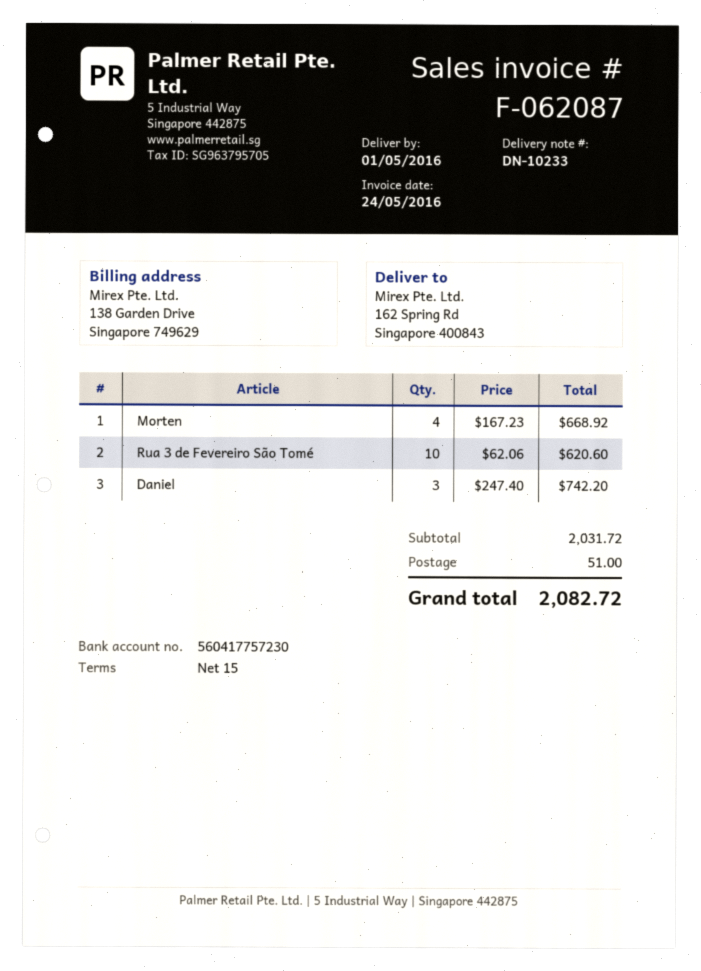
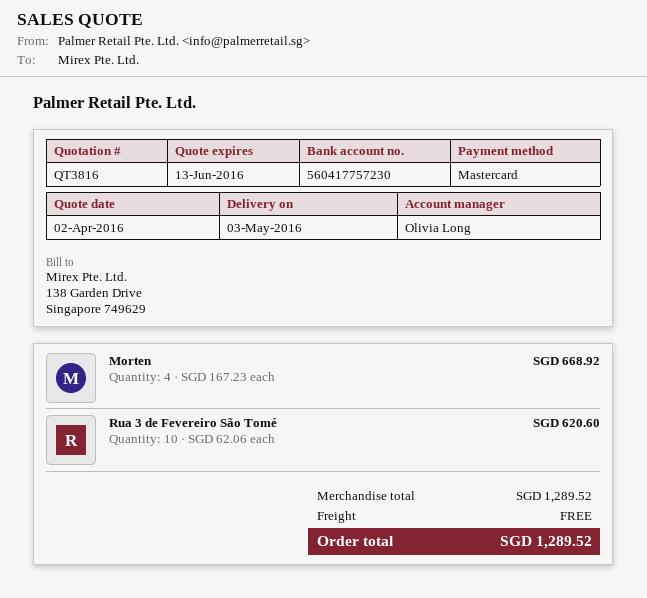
delivery date: 2016-05-01 -> 2016-05-03
Daniel: 3 x 247.40 = 742.20 -> none
subtotal: 2031.72 -> 1289.52
shipping: 51.00 -> 0.00
total: 2082.72 -> 1289.52

